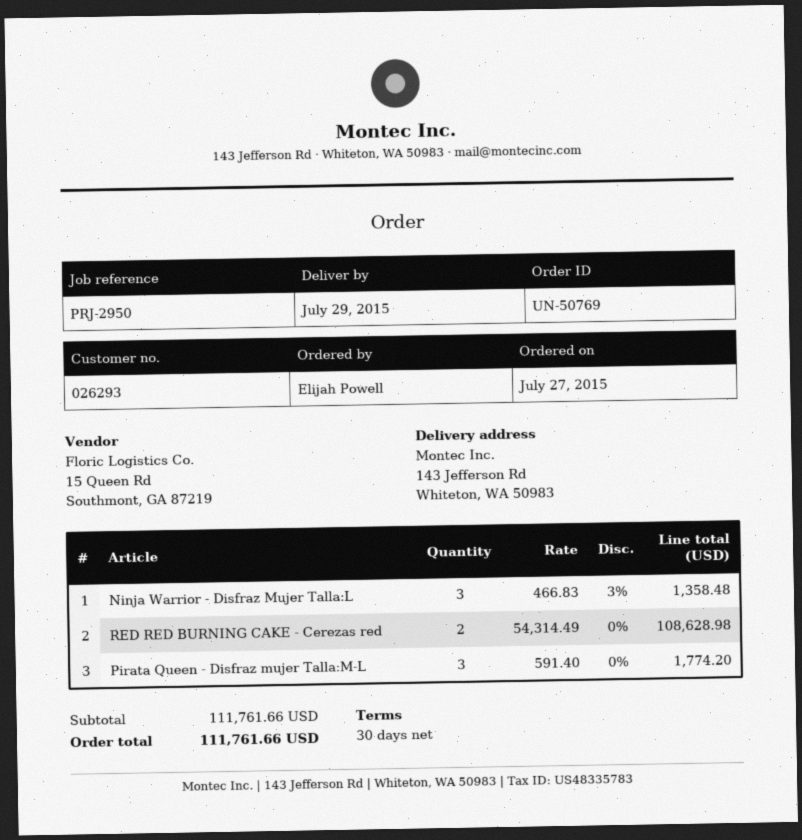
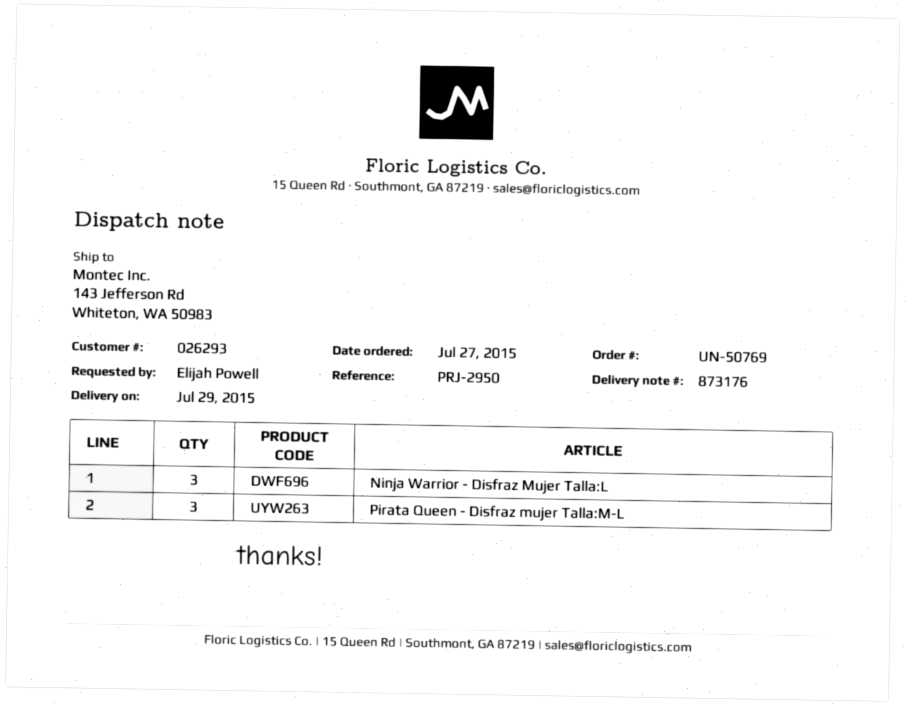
RED RED BURNING CAKE - Cerezas red: 2 -> none

